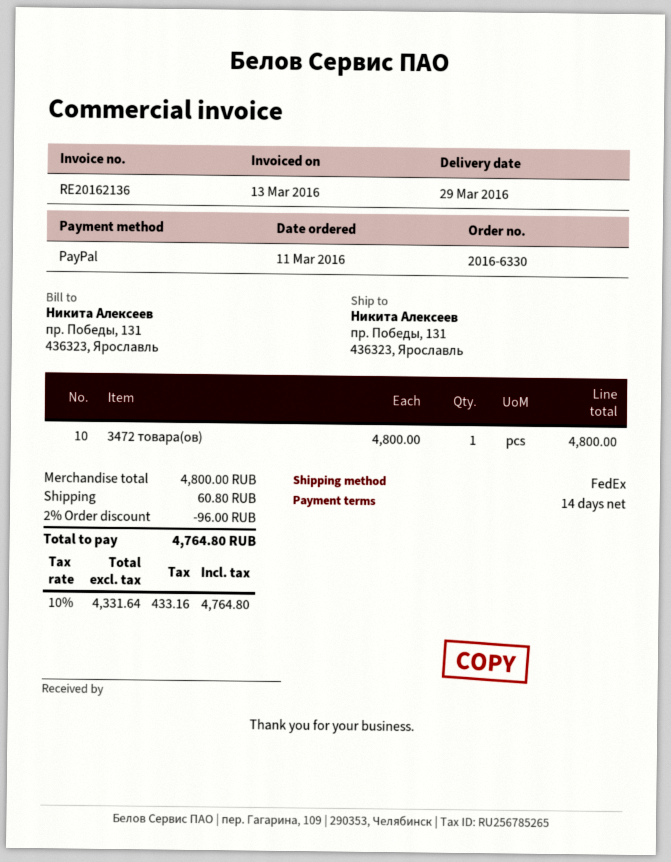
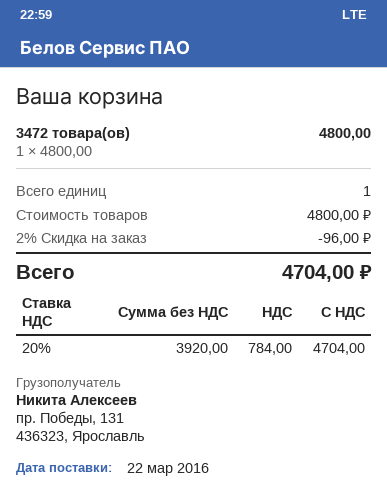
delivery date: 2016-03-29 -> 2016-03-22
shipping: 60.80 -> none
net: 4331.64 -> 3920.00
tax: 10% = 433.16 -> 20% = 784.00
total: 4764.80 -> 4704.00

